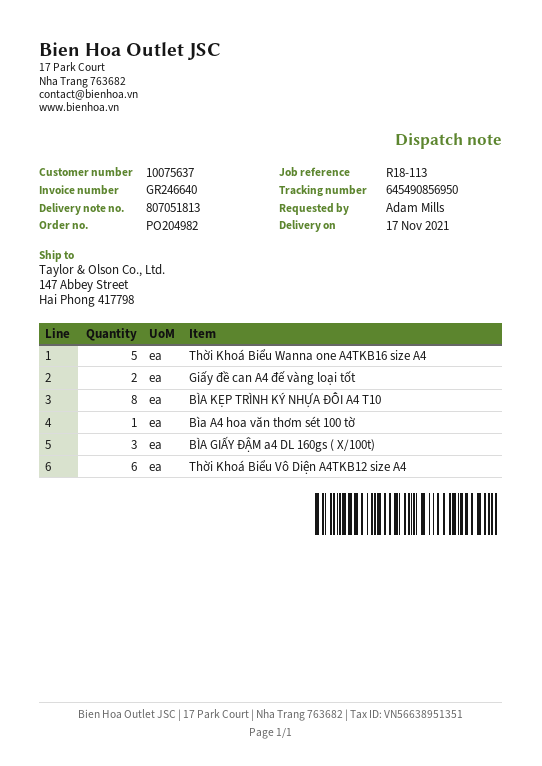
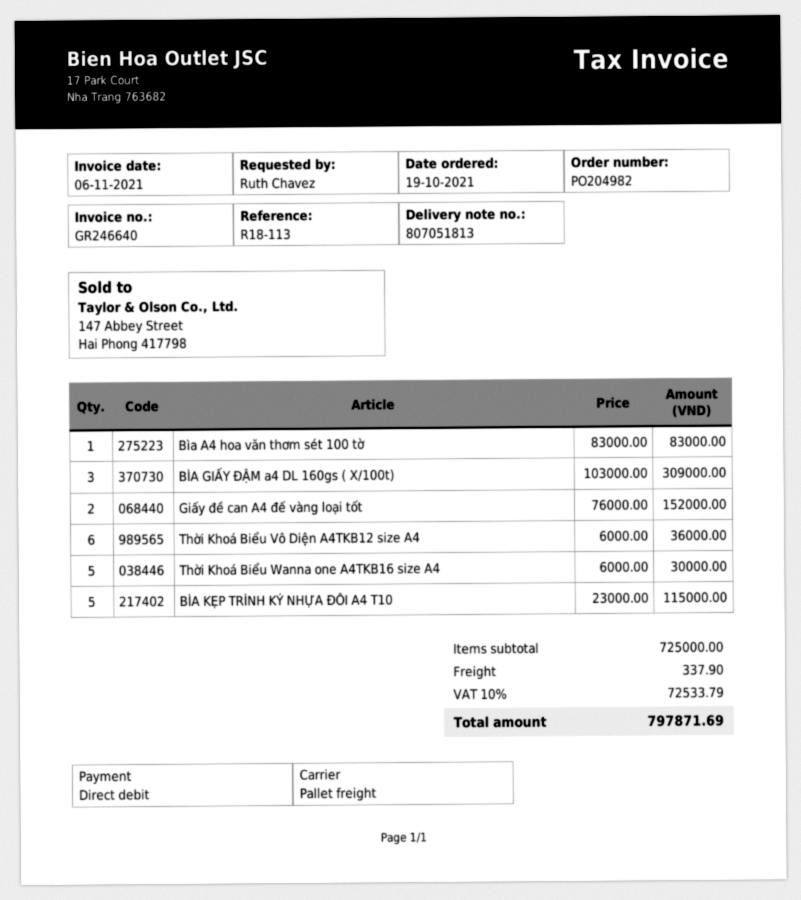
ordered by: Adam Mills -> Ruth Chavez
BÌA KẸP TRÌNH KÝ NHỰA ĐÔI A4 T10: 8 -> 5

